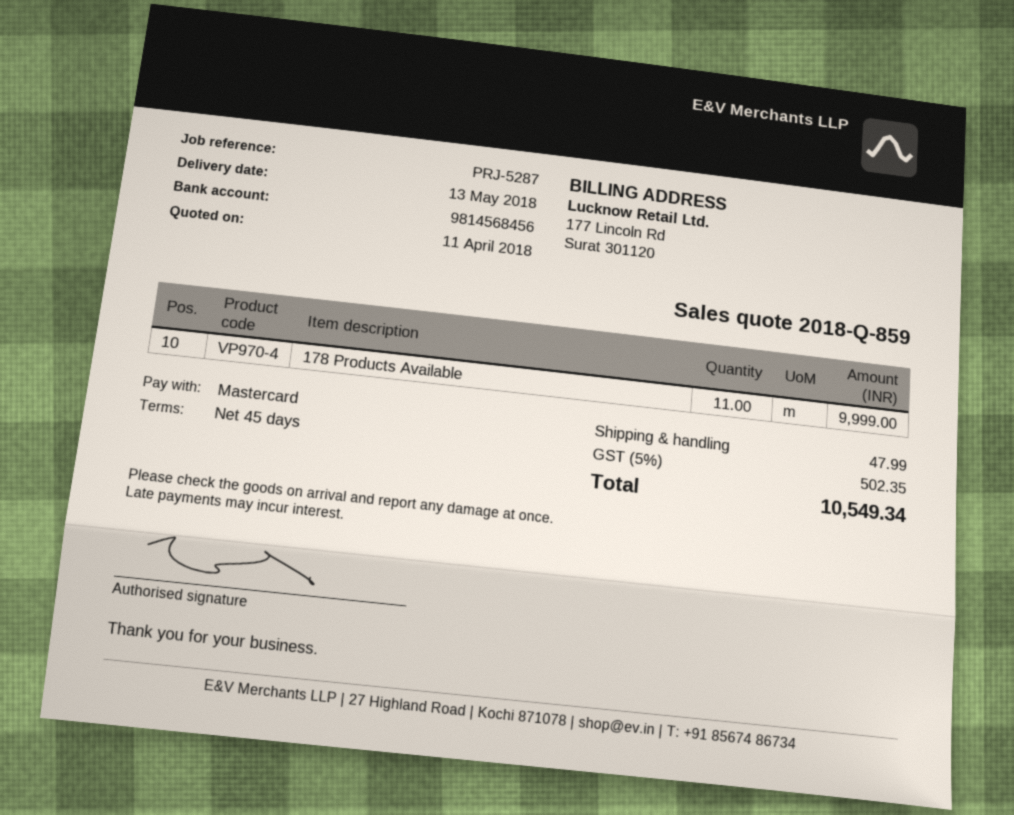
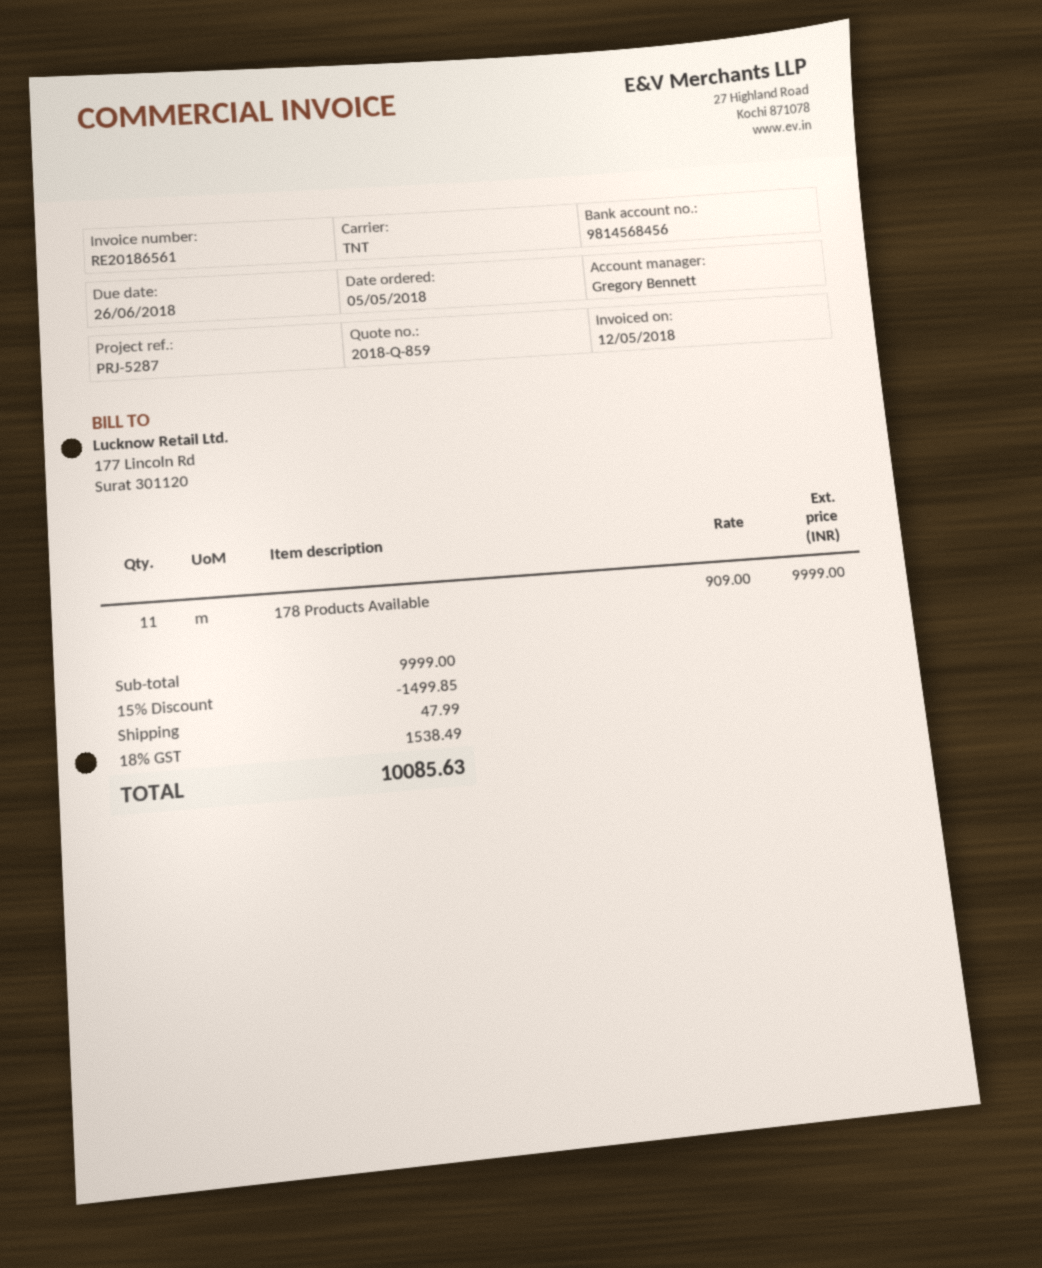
discount: none -> 15% = 1499.85
tax: 5% = 502.35 -> 18% = 1538.49
total: 10549.34 -> 10085.63

